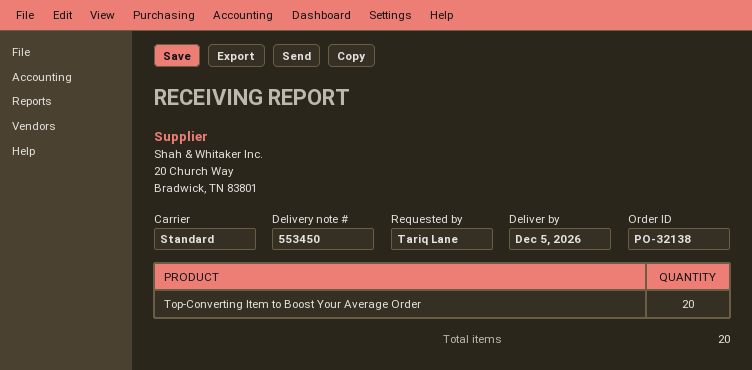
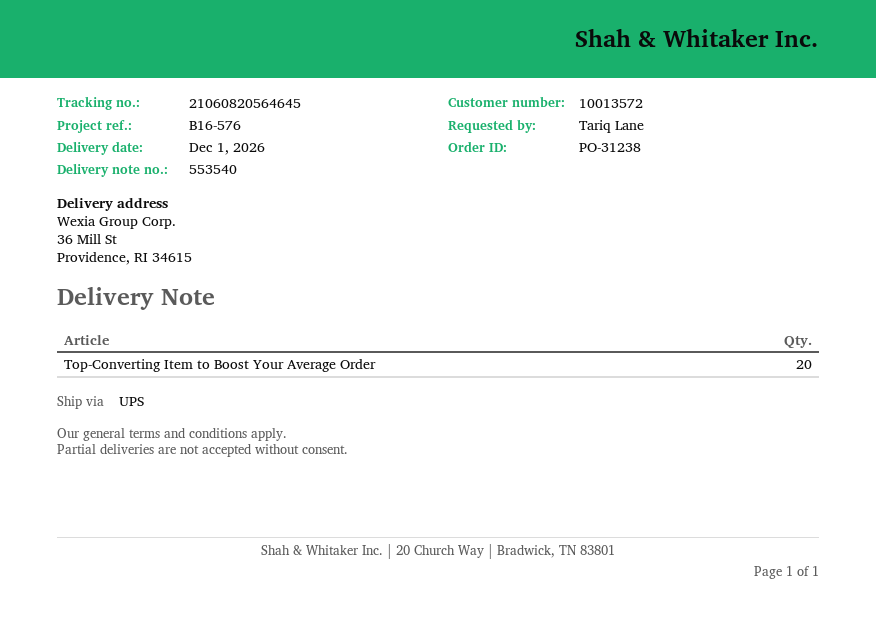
order number: PO-32138 -> PO-31238
delivery note number: 553450 -> 553540
delivery date: 2026-12-05 -> 2026-12-01
shipping method: standard -> UPS

